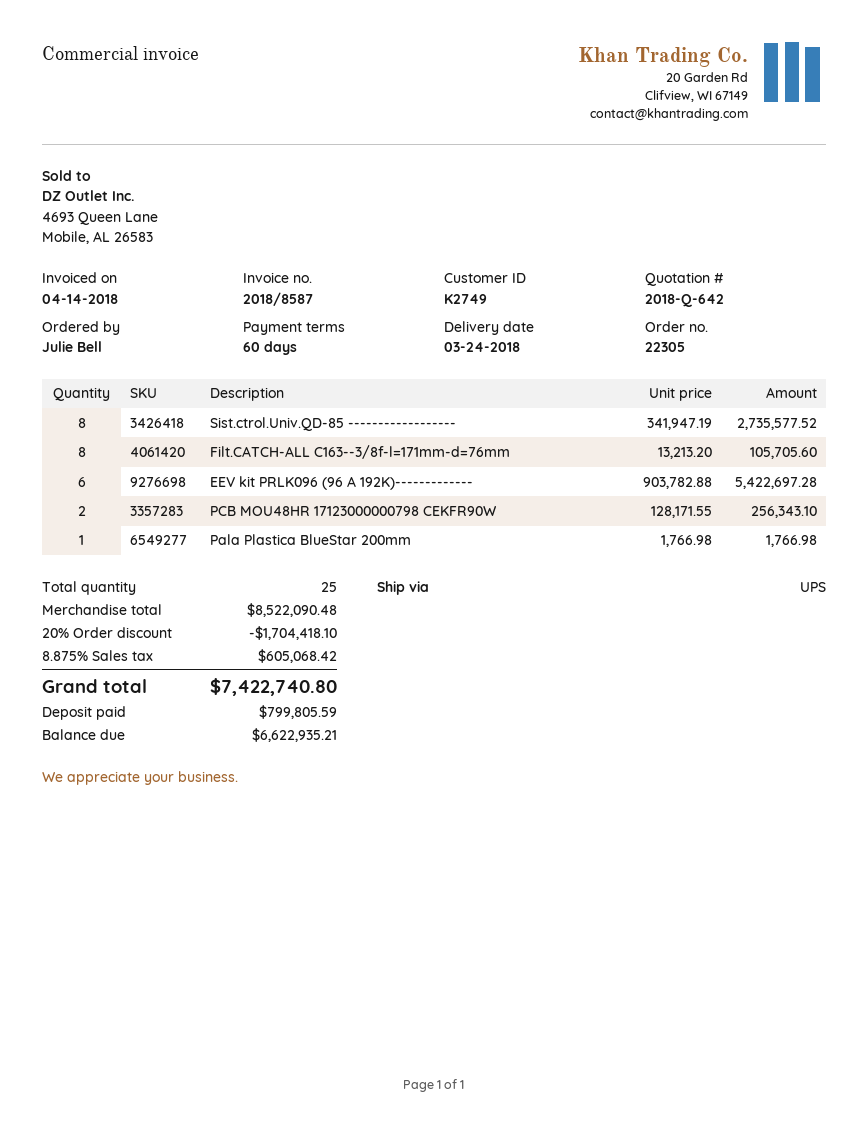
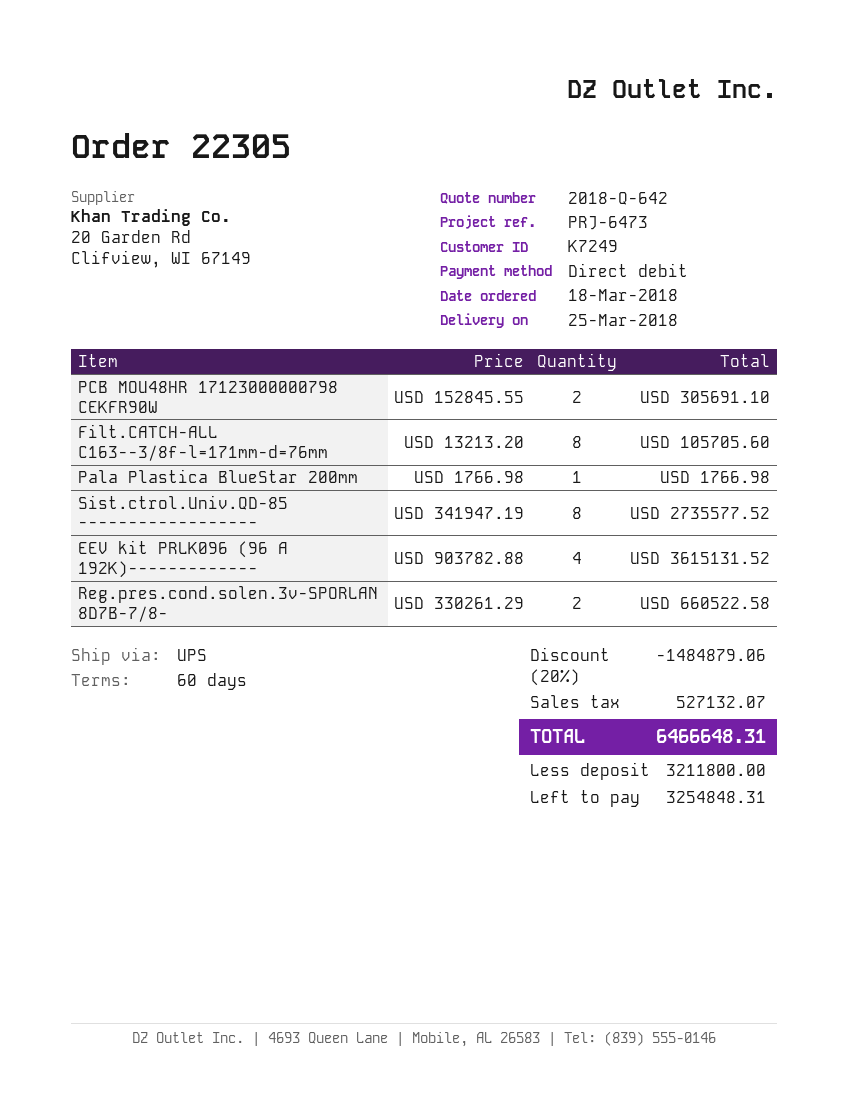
delivery date: 2018-03-24 -> 2018-03-25
customer number: K2749 -> K7249
EEV kit PRLK096 (96 A 192K)-------------: 6 x 903782.88 = 5422697.28 -> 4 x 903782.88 = 3615131.52
PCB MOU48HR 17123000000798 CEKFR90W: 2 x 128171.55 = 256343.10 -> 2 x 152845.55 = 305691.10
Reg.pres.cond.solen.3v-SPORLAN 8D7B-7/8-: none -> 2 x 330261.29 = 660522.58
discount: 20% = 1704418.10 -> 20% = 1484879.06
tax: 605068.42 -> 527132.07
total: 7422740.80 -> 6466648.31
deposit: 799805.59 -> 3211800.00
balance: 6622935.21 -> 3254848.31

